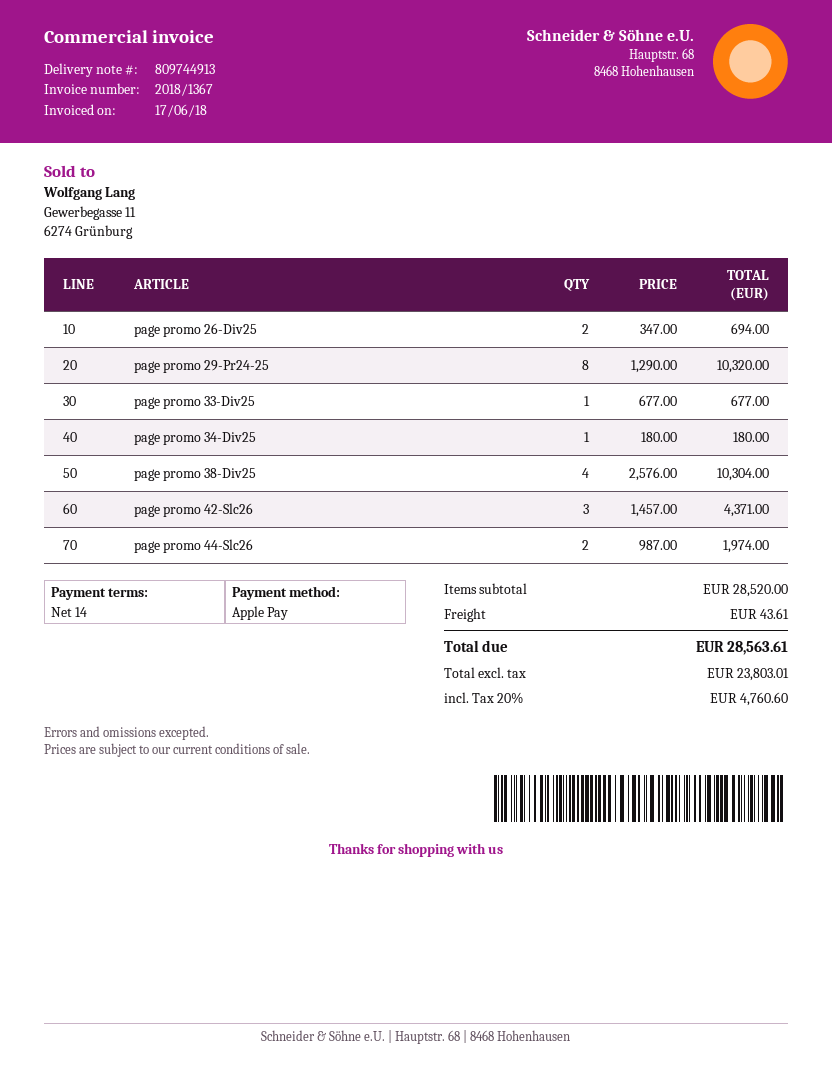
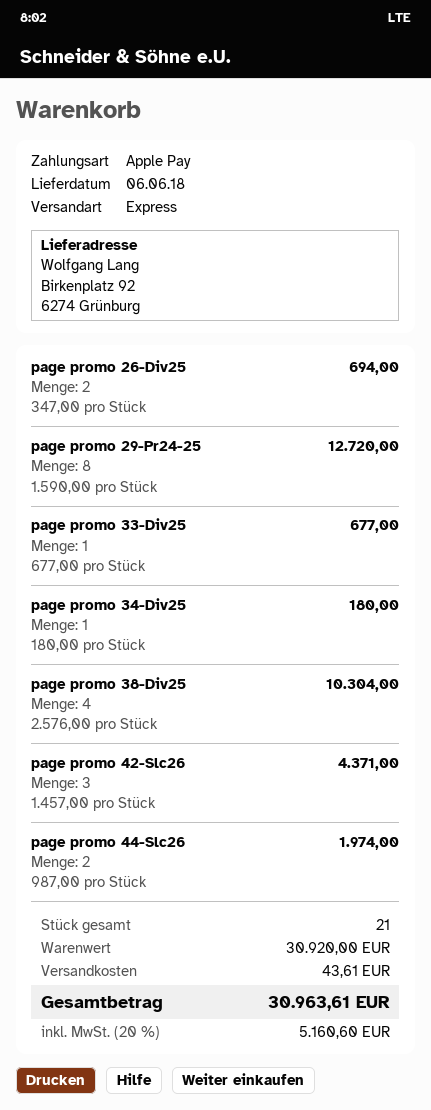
page promo 29-Pr24-25: 8 x 1290.00 = 10320.00 -> 8 x 1590.00 = 12720.00
subtotal: 28520.00 -> 30920.00
tax: 20% = 4760.60 -> 20% = 5160.60
total: 28563.61 -> 30963.61

